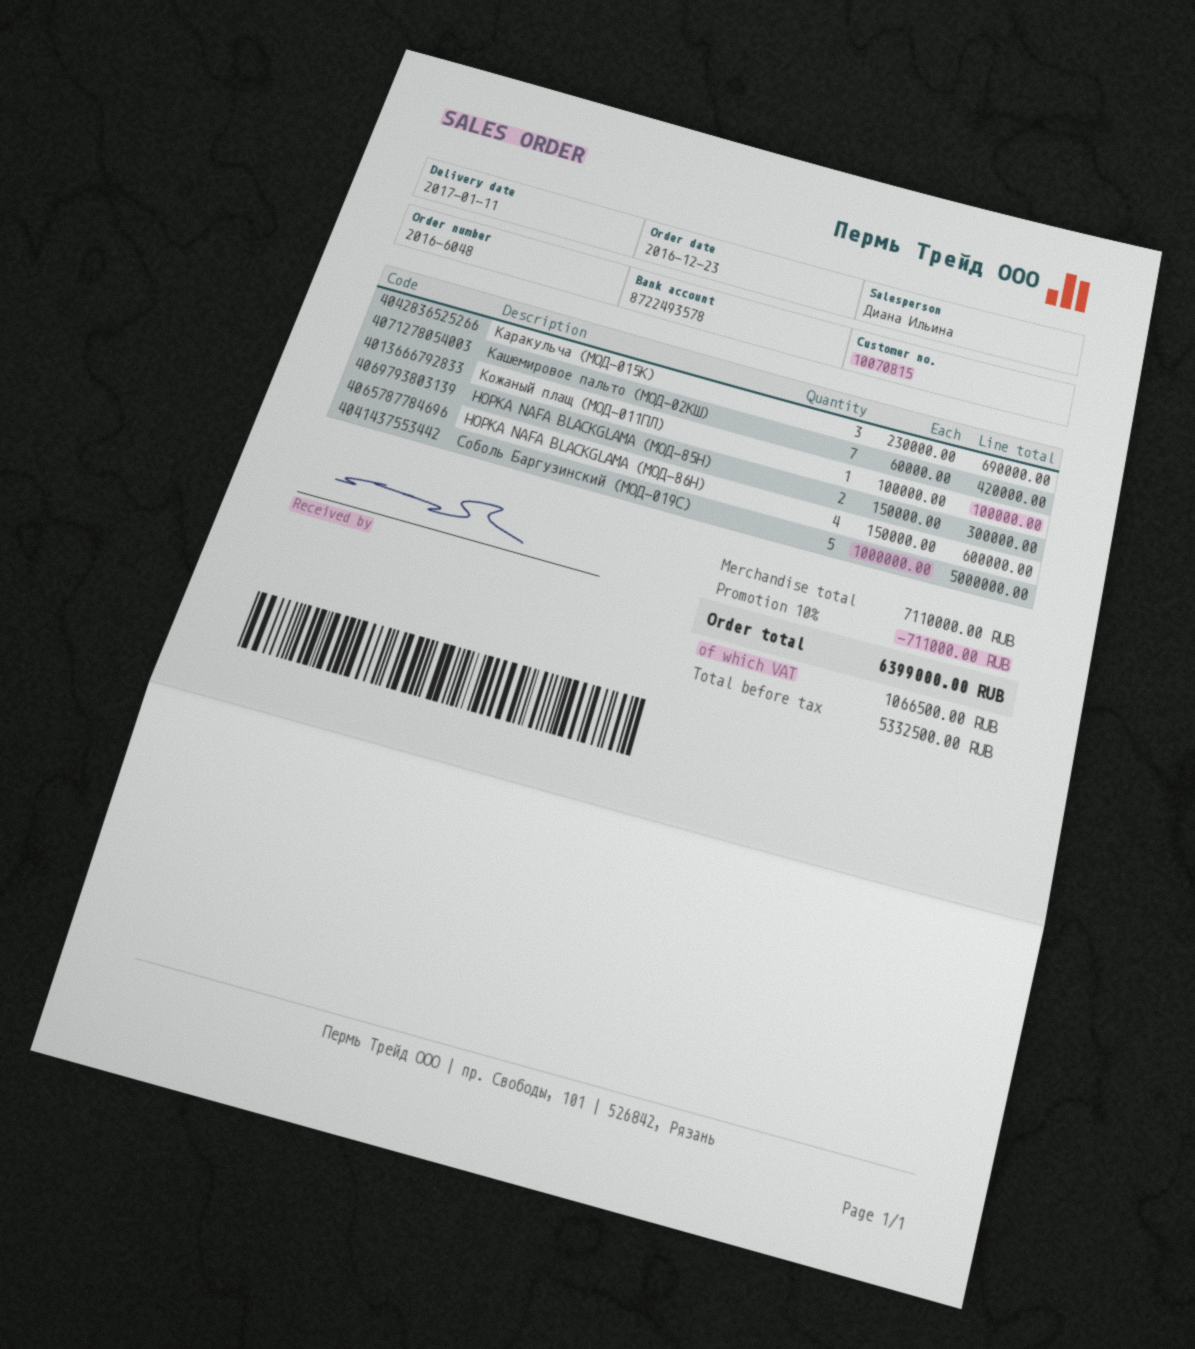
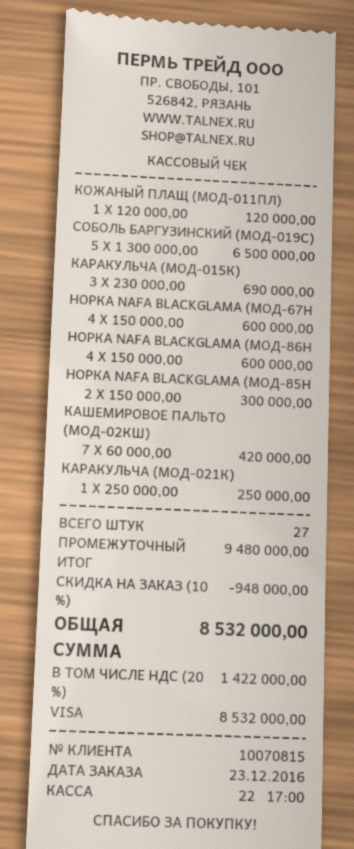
Кожаный плащ (МОД-011ПЛ): 1 x 100000.00 = 100000.00 -> 1 x 120000.00 = 120000.00
Соболь Баргузинский (МОД-019С): 5 x 1000000.00 = 5000000.00 -> 5 x 1300000.00 = 6500000.00
НОРКА NAFA BLACKGLAMA (МОД-67Н: none -> 4 x 150000.00 = 600000.00
КАРАКУЛЬЧА (МОД-021К): none -> 1 x 250000.00 = 250000.00
subtotal: 7110000.00 -> 9480000.00
discount: 10% = 711000.00 -> 10% = 948000.00
tax: 1066500.00 -> 1422000.00
total: 6399000.00 -> 8532000.00

